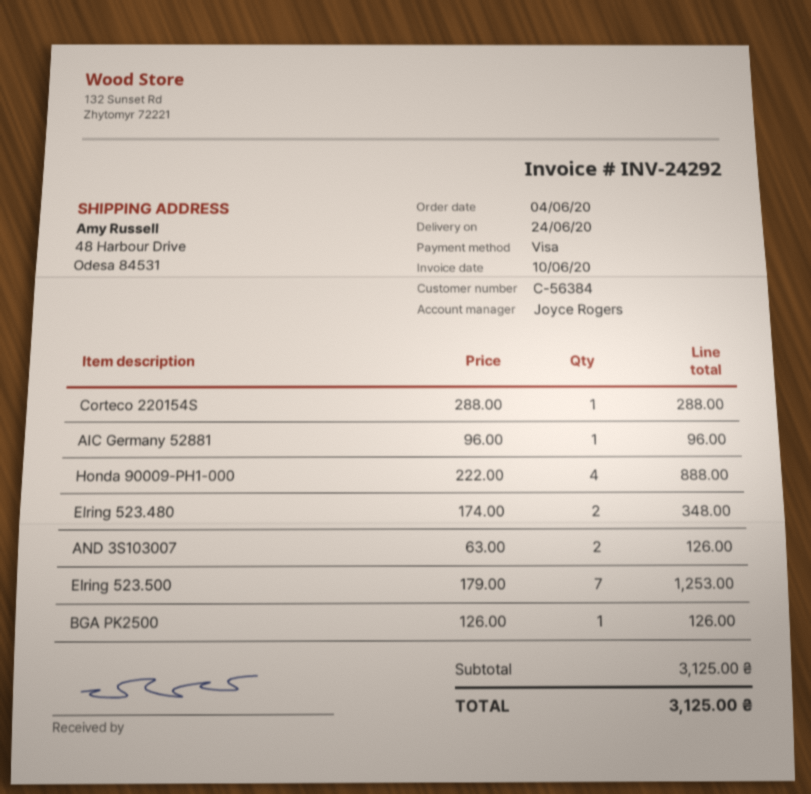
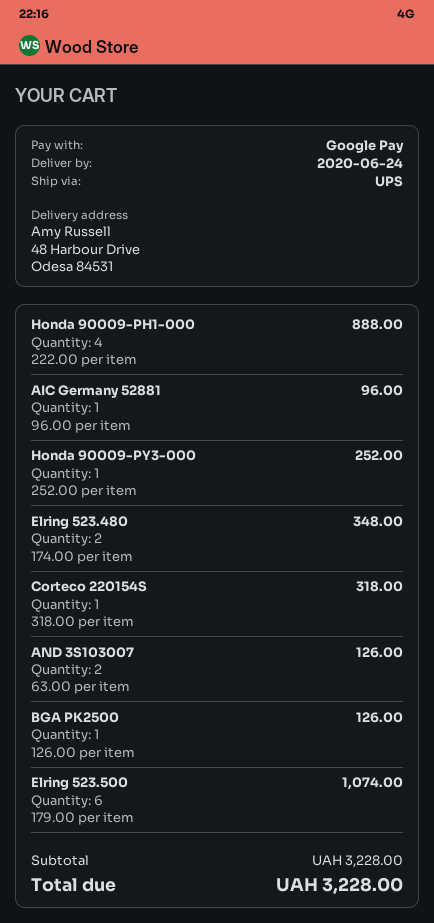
payment method: Visa -> Google Pay
Corteco 220154S: 1 x 288.00 = 288.00 -> 1 x 318.00 = 318.00
Elring 523.500: 7 x 179.00 = 1253.00 -> 6 x 179.00 = 1074.00
Honda 90009-PY3-000: none -> 1 x 252.00 = 252.00
subtotal: 3125.00 -> 3228.00
total: 3125.00 -> 3228.00

